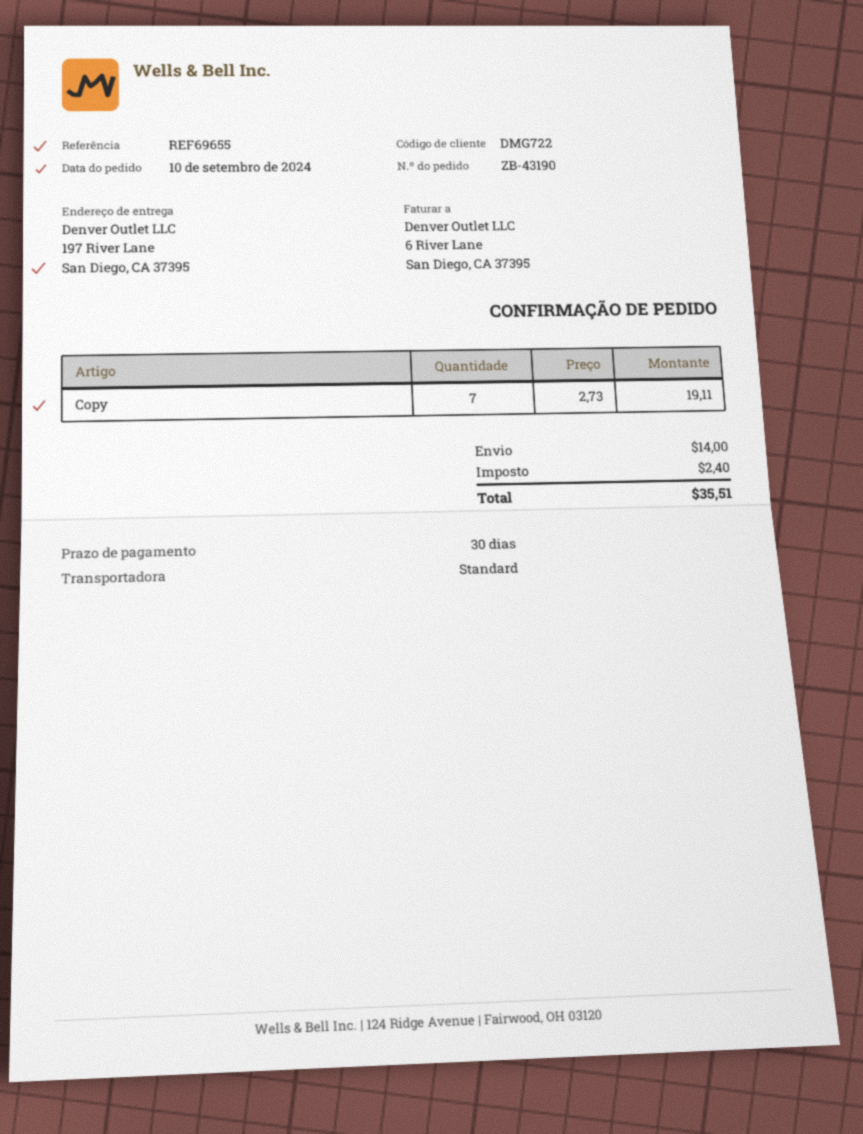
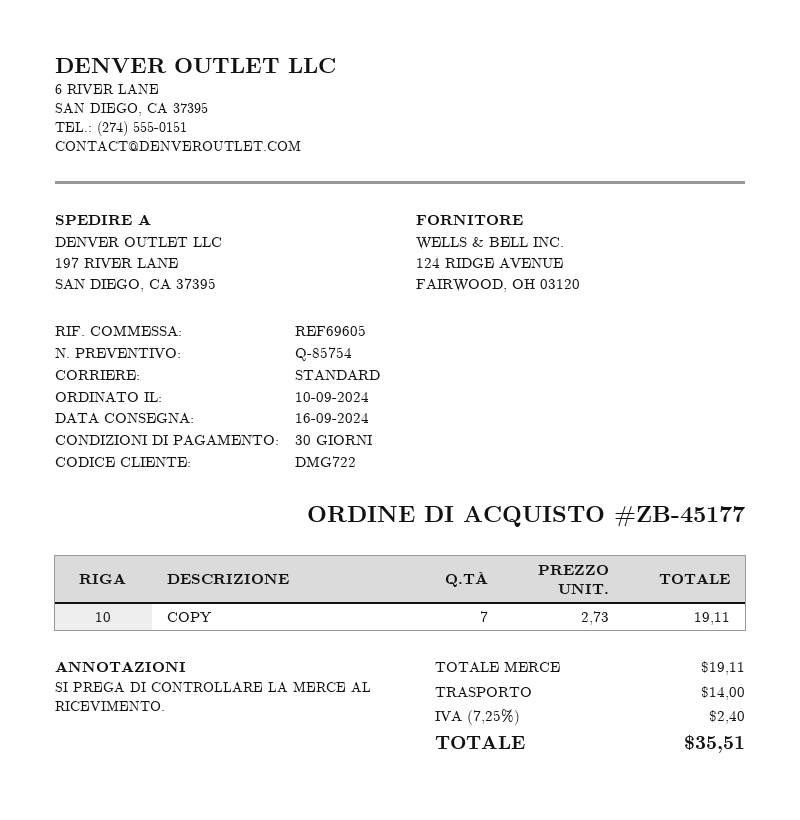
order number: ZB-43190 -> ZB-45177
reference: REF69655 -> REF69605

